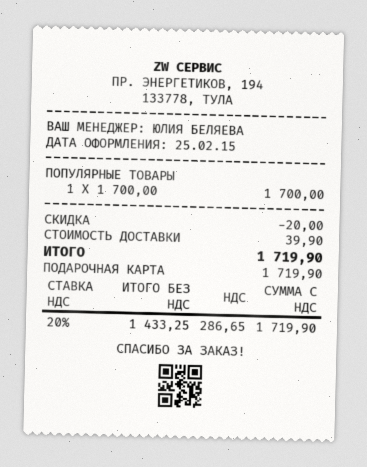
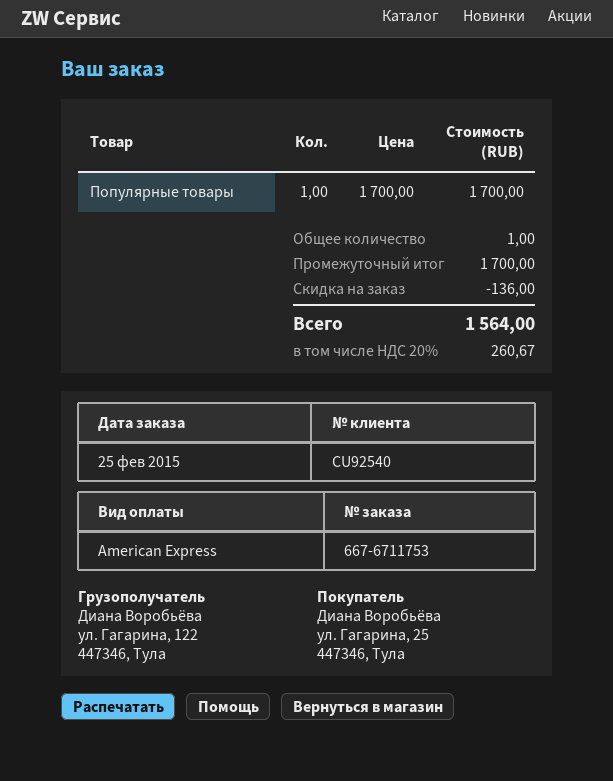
payment method: gift card -> American Express
discount: 20.00 -> 136.00
shipping: 39.90 -> none
tax: 20% = 286.65 -> 20% = 260.67
total: 1719.90 -> 1564.00

